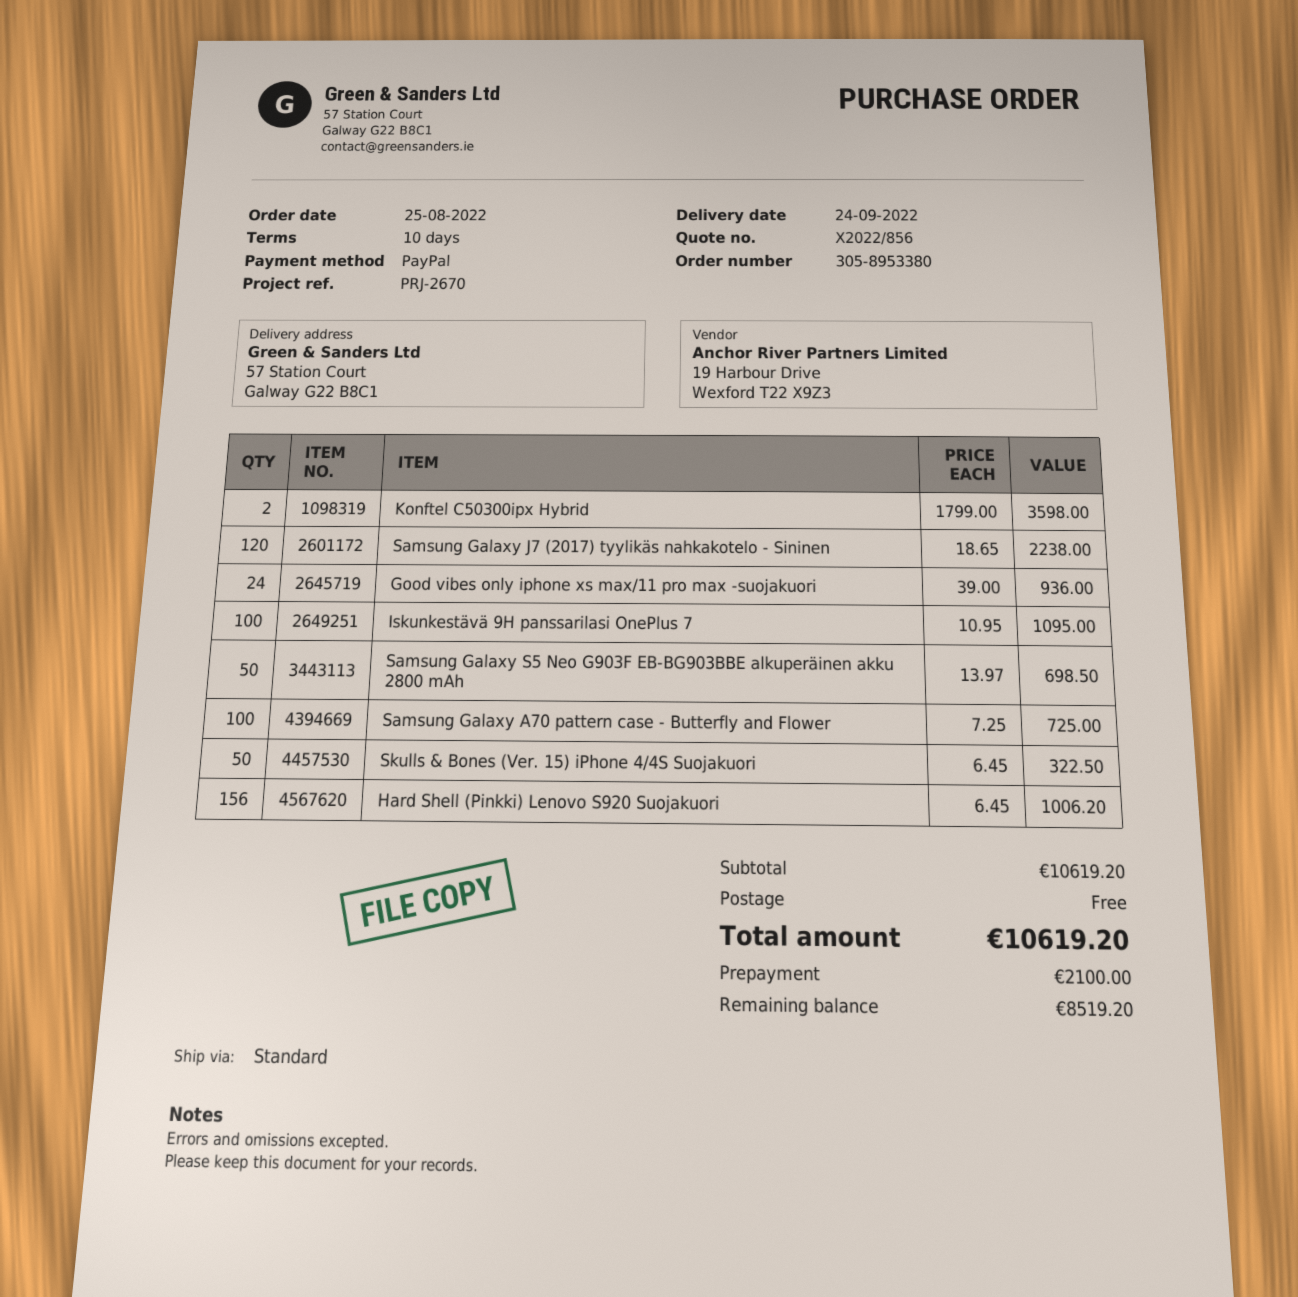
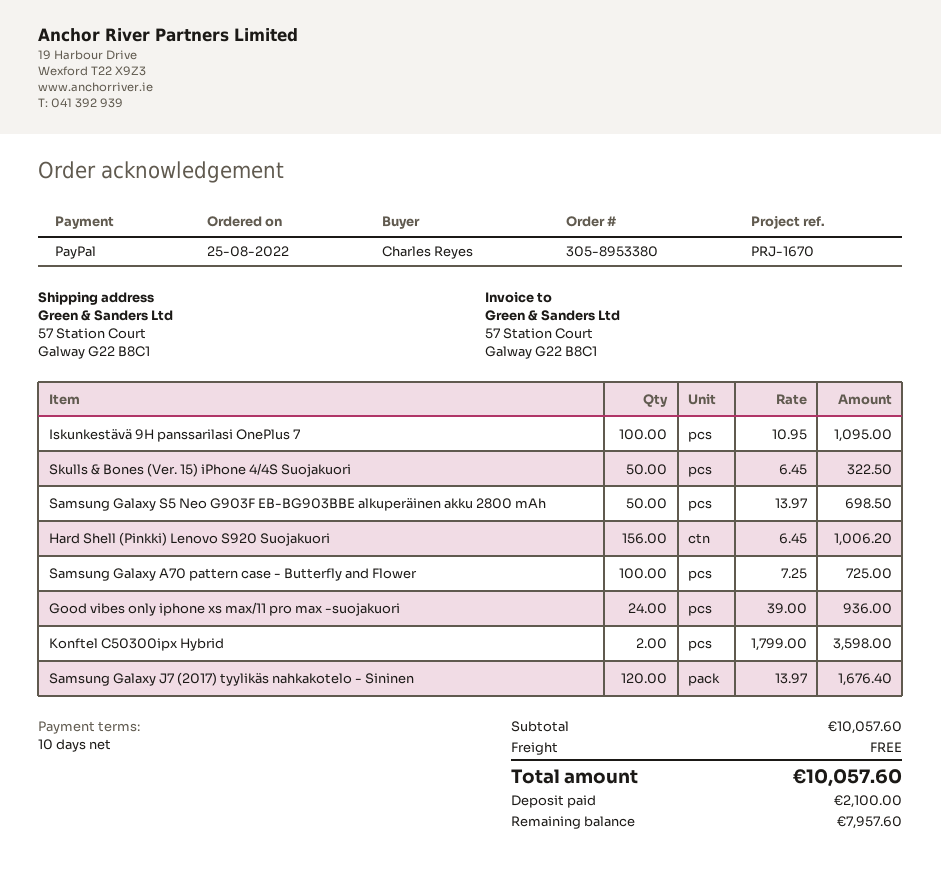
reference: PRJ-2670 -> PRJ-1670
Samsung Galaxy J7 (2017) tyylikäs nahkakotelo - Sininen: 120 x 18.65 = 2238.00 -> 120 x 13.97 = 1676.40
subtotal: 10619.20 -> 10057.60
total: 10619.20 -> 10057.60
balance: 8519.20 -> 7957.60

